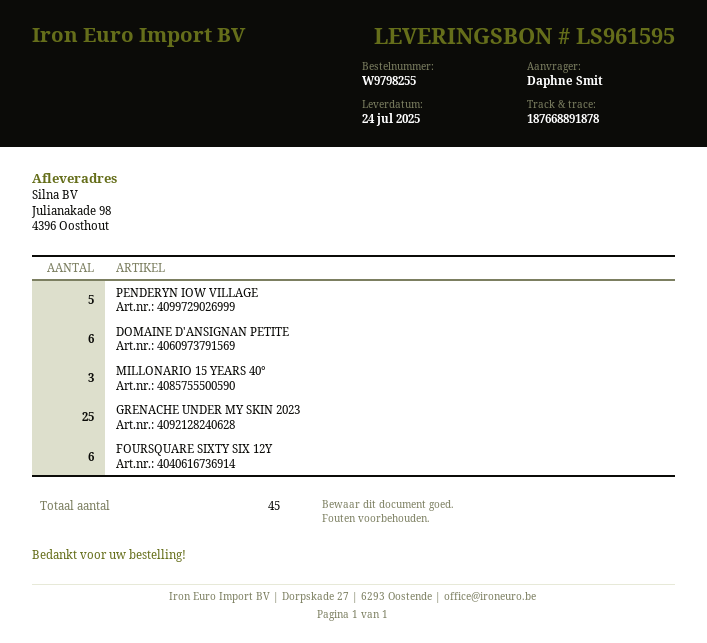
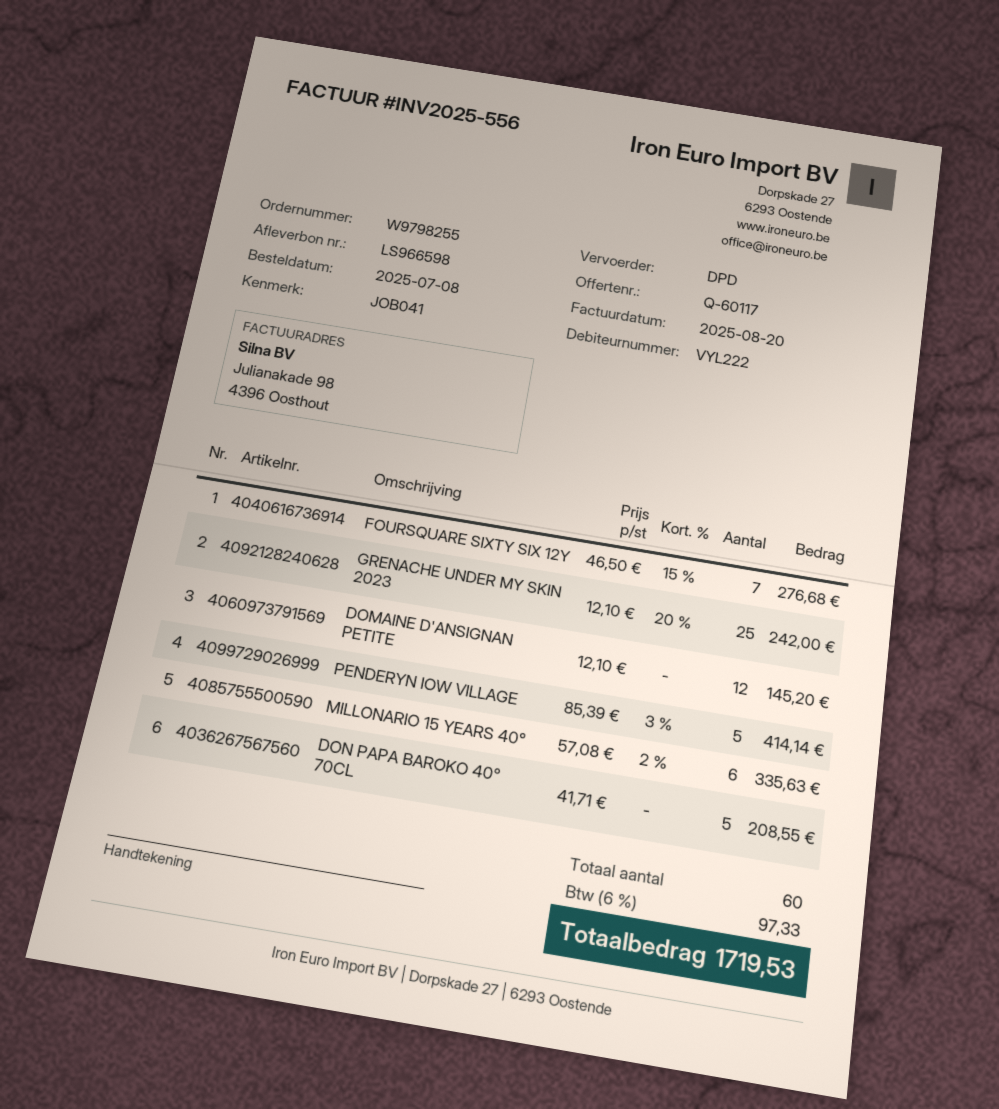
delivery note number: LS961595 -> LS966598
DOMAINE D'ANSIGNAN PETITE: 6 -> 12
MILLONARIO 15 YEARS 40°: 3 -> 6
FOURSQUARE SIXTY SIX 12Y: 6 -> 7
DON PAPA BAROKO 40° 70CL: none -> 5
total quantity: 45 -> 60

